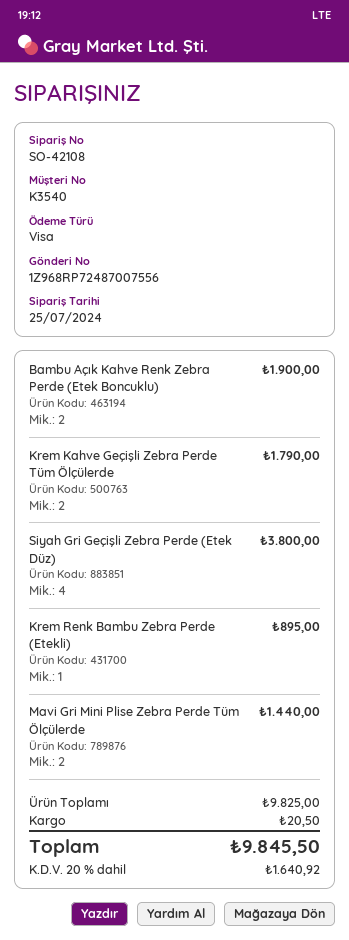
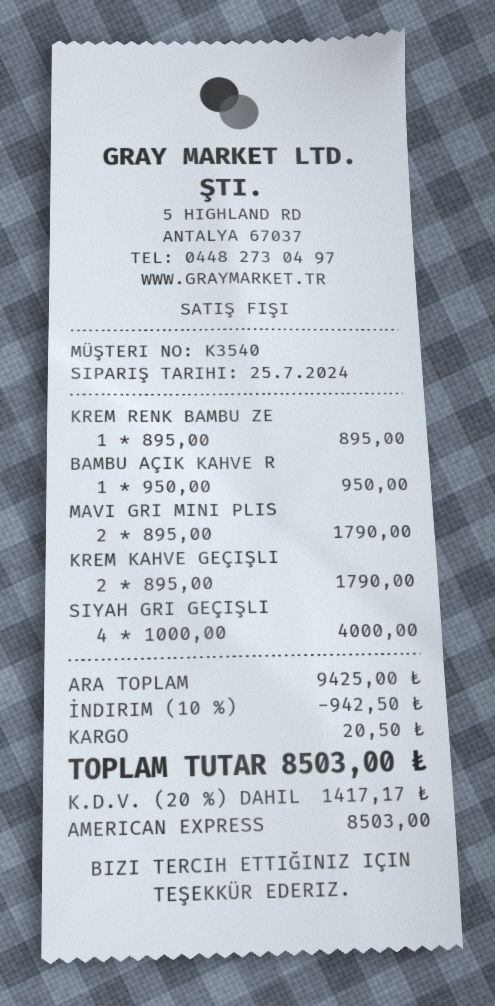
payment method: Visa -> American Express
Bambu Açık Kahve Renk Zebra Perde (Etek Boncuklu): 2 for 1900.00 -> 1 for 950.00
Siyah Gri Geçişli Zebra Perde (Etek Düz): 4 for 3800.00 -> 4 for 4000.00
Mavi Gri Mini Plise Zebra Perde Tüm Ölçülerde: 2 for 1440.00 -> 2 for 1790.00
subtotal: 9825.00 -> 9425.00
discount: none -> 10% = 942.50
tax: 20% = 1640.92 -> 20% = 1417.17
total: 9845.50 -> 8503.00

